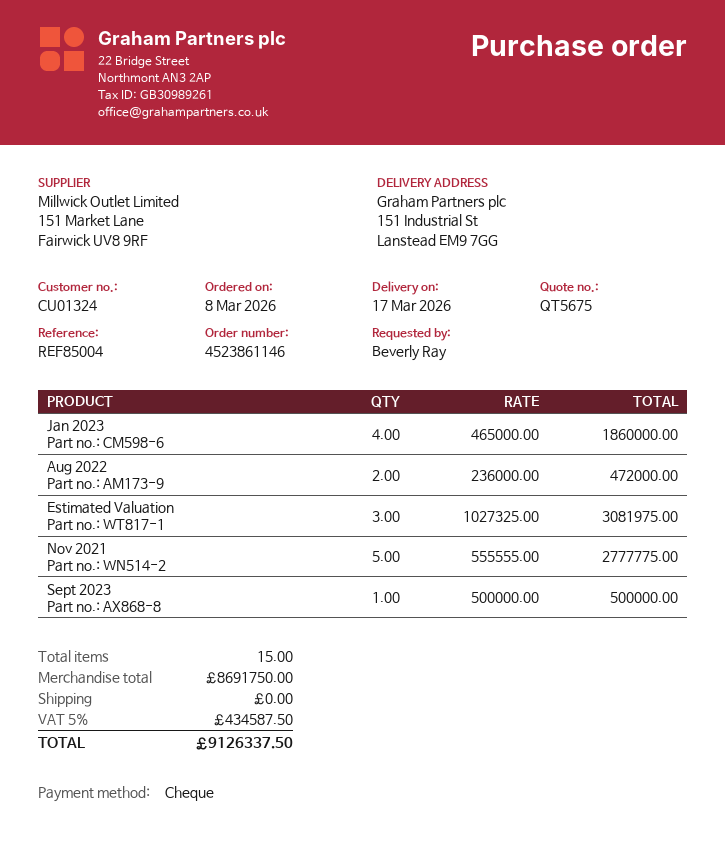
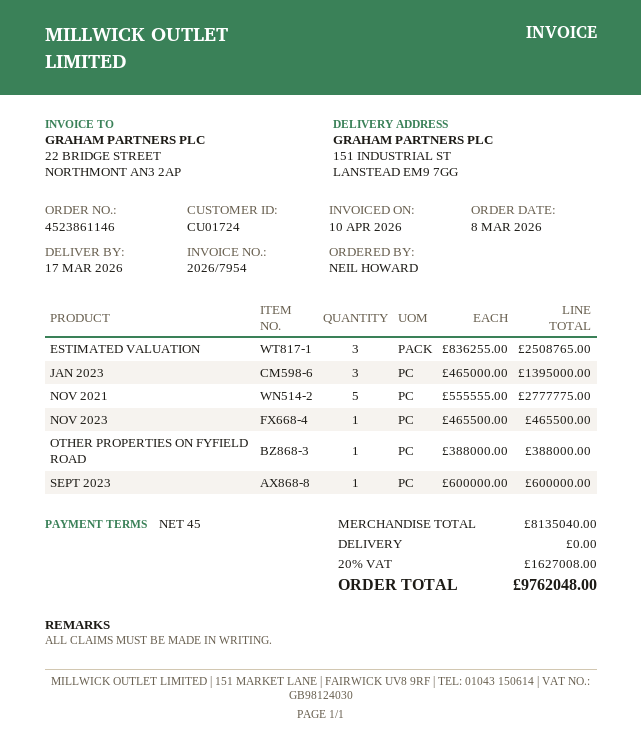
customer number: CU01324 -> CU01724
ordered by: Beverly Ray -> NEIL HOWARD
Jan 2023: 4 x 465000.00 = 1860000.00 -> 3 x 465000.00 = 1395000.00
Aug 2022: 2 x 236000.00 = 472000.00 -> none
Estimated Valuation: 3 x 1027325.00 = 3081975.00 -> 3 x 836255.00 = 2508765.00
Sept 2023: 1 x 500000.00 = 500000.00 -> 1 x 600000.00 = 600000.00
NOV 2023: none -> 1 x 465500.00 = 465500.00
OTHER PROPERTIES ON FYFIELD ROAD: none -> 1 x 388000.00 = 388000.00
subtotal: 8691750.00 -> 8135040.00
tax: 5% = 434587.50 -> 20% = 1627008.00
total: 9126337.50 -> 9762048.00

